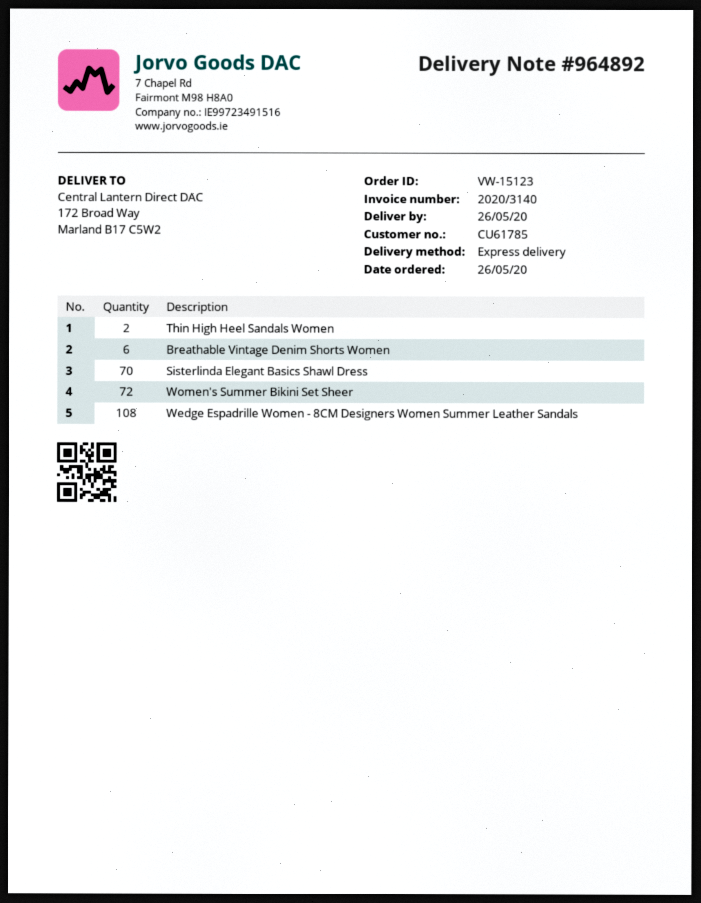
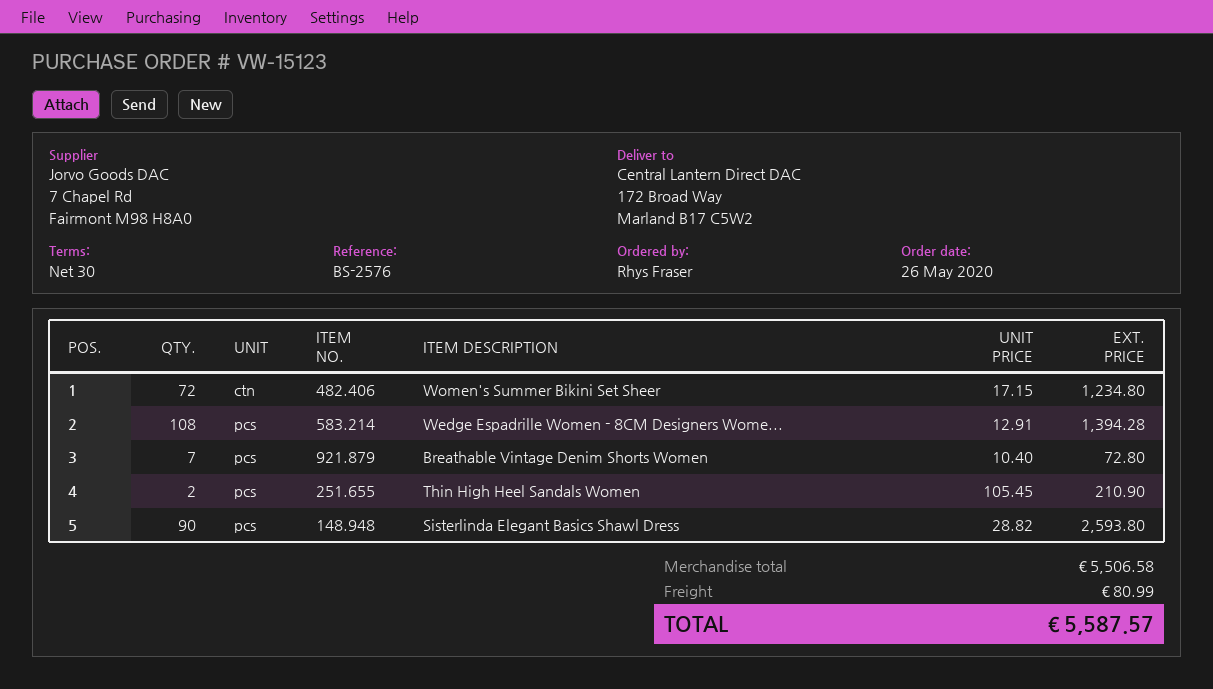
Breathable Vintage Denim Shorts Women: 6 -> 7
Sisterlinda Elegant Basics Shawl Dress: 70 -> 90

